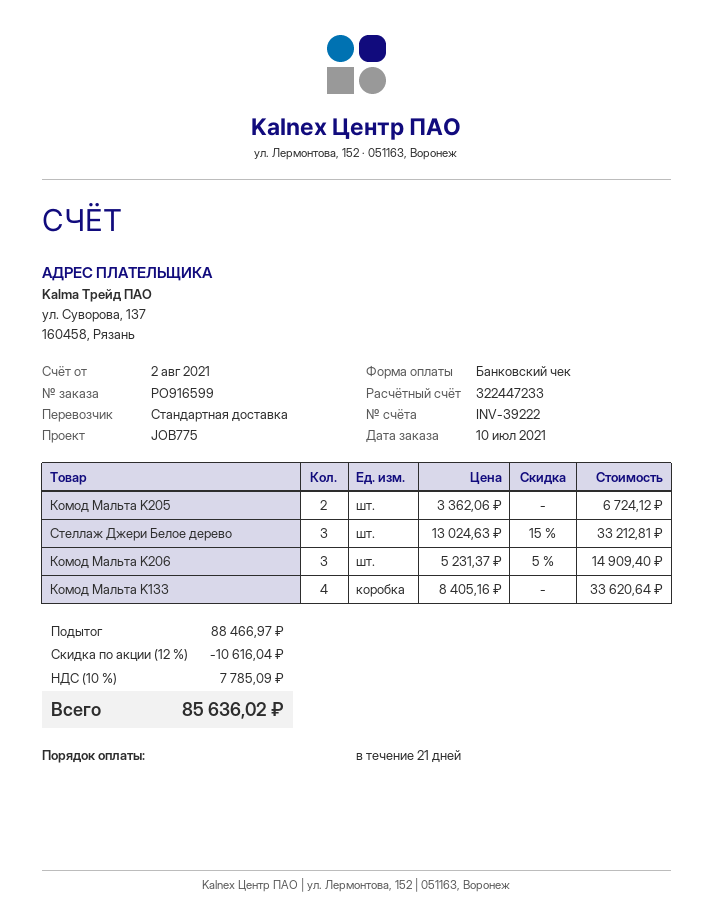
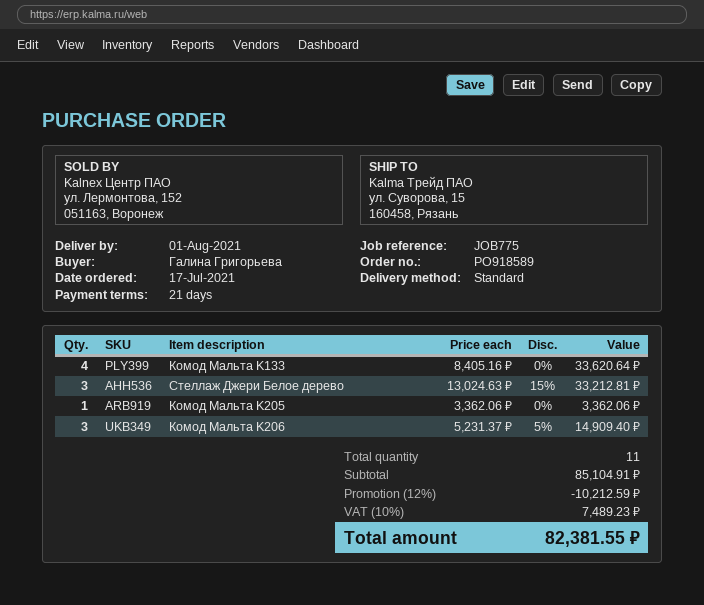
order number: PO916599 -> PO918589
order date: 2021-07-10 -> 2021-07-17
Комод Мальта K205: 2 x 3362.06 = 6724.12 -> 1 x 3362.06 = 3362.06
subtotal: 88466.97 -> 85104.91
discount: 12% = 10616.04 -> 12% = 10212.59
tax: 10% = 7785.09 -> 10% = 7489.23
total: 85636.02 -> 82381.55

